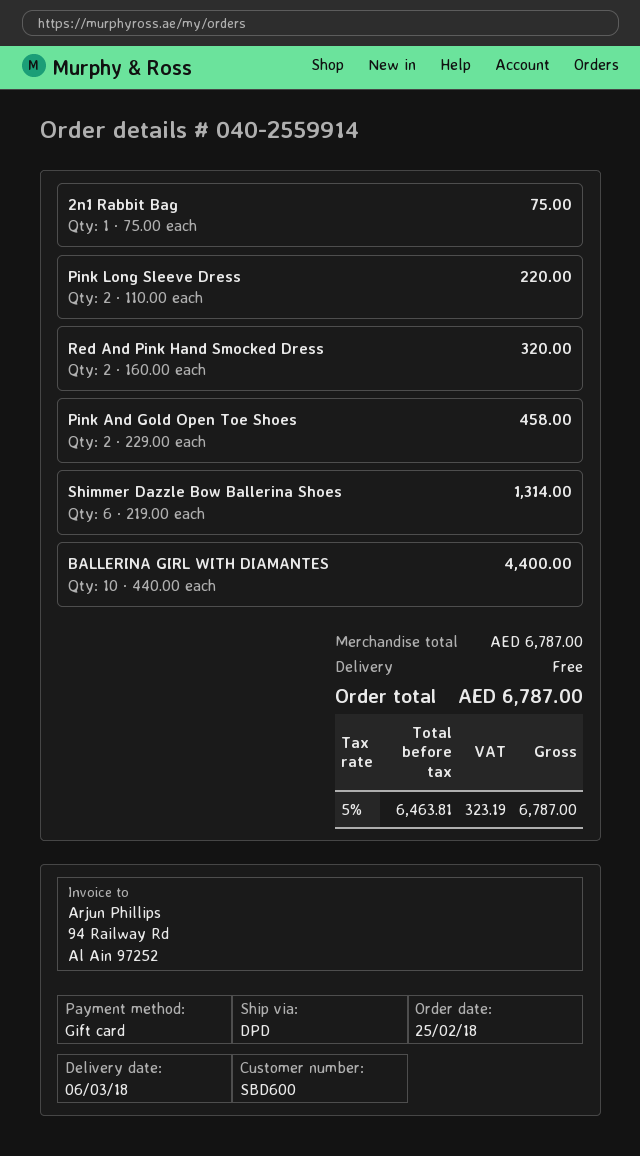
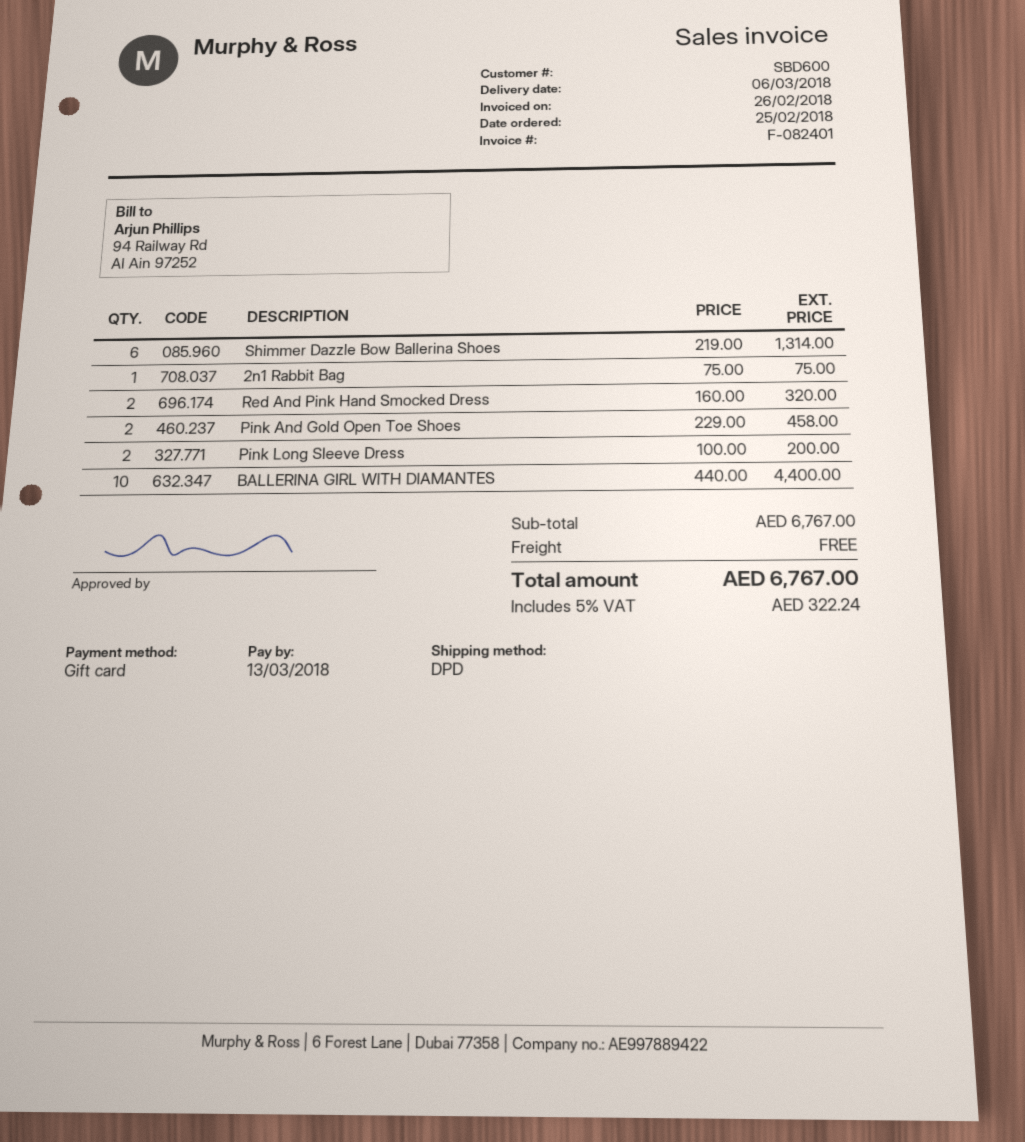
Pink Long Sleeve Dress: 2 x 110.00 = 220.00 -> 2 x 100.00 = 200.00
subtotal: 6787.00 -> 6767.00
tax: 5% = 323.19 -> 5% = 322.24
total: 6787.00 -> 6767.00

